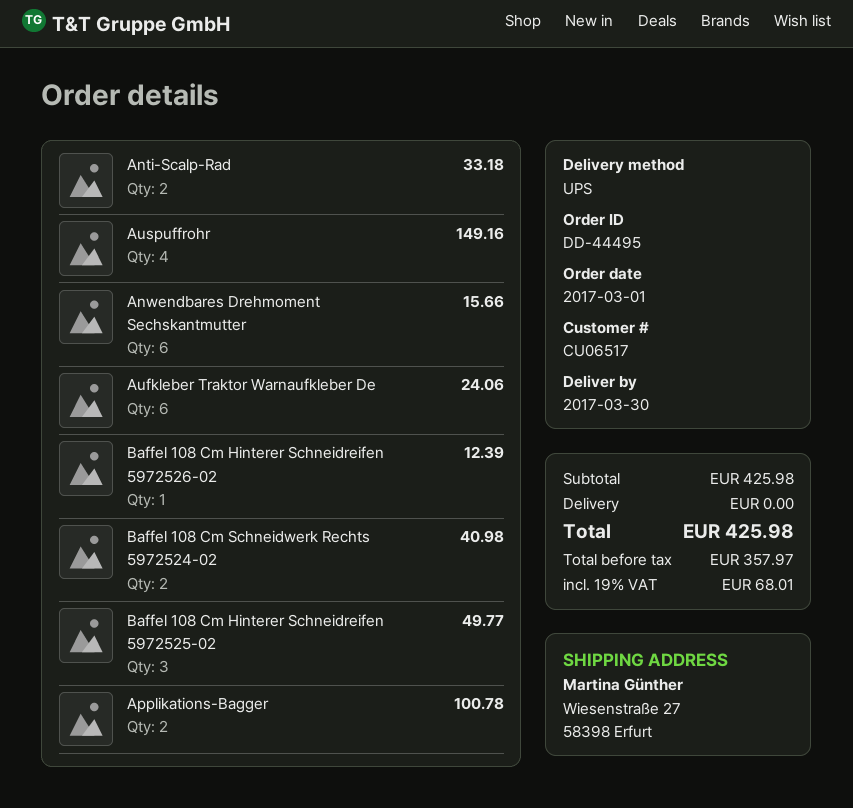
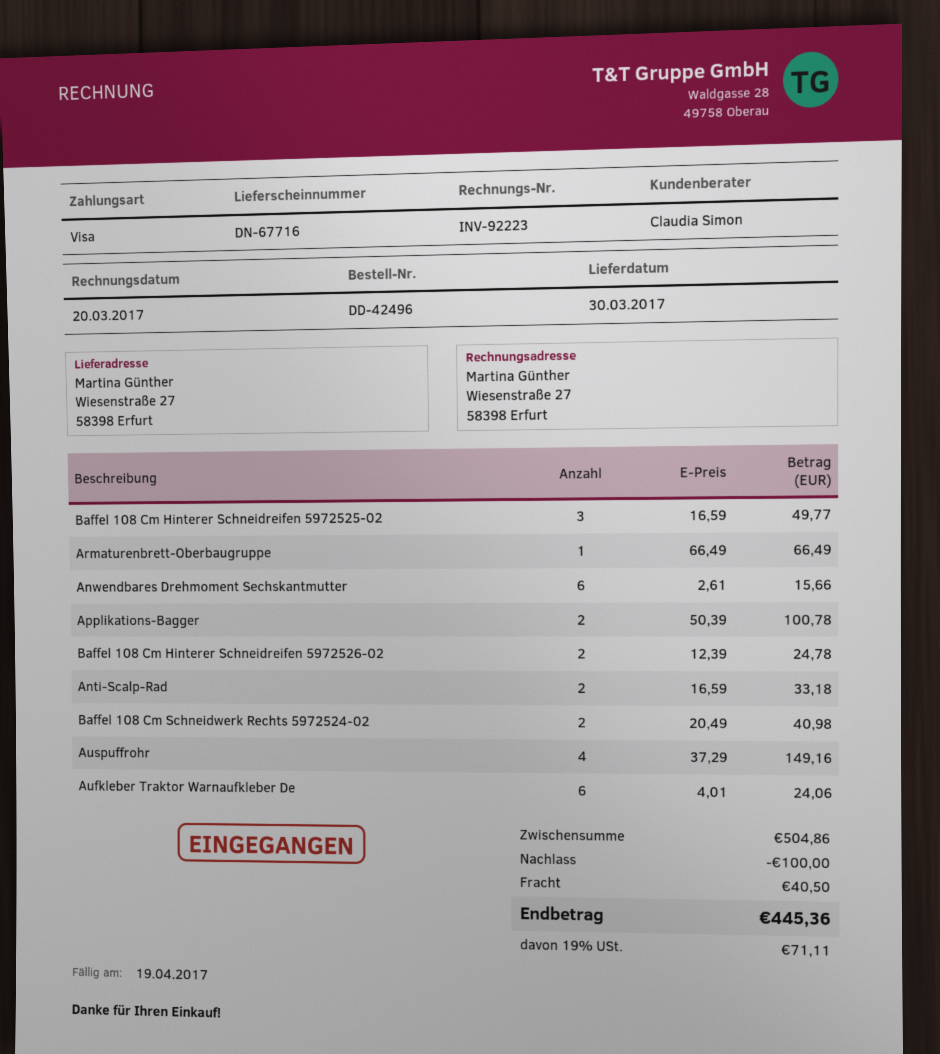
order number: DD-44495 -> DD-42496
Baffel 108 Cm Hinterer Schneidreifen 5972526-02: 1 for 12.39 -> 2 for 24.78
Armaturenbrett-Oberbaugruppe: none -> 1 for 66.49
subtotal: 425.98 -> 504.86
discount: none -> 100.00
shipping: 0.00 -> 40.50
tax: 19% = 68.01 -> 19% = 71.11
total: 425.98 -> 445.36

